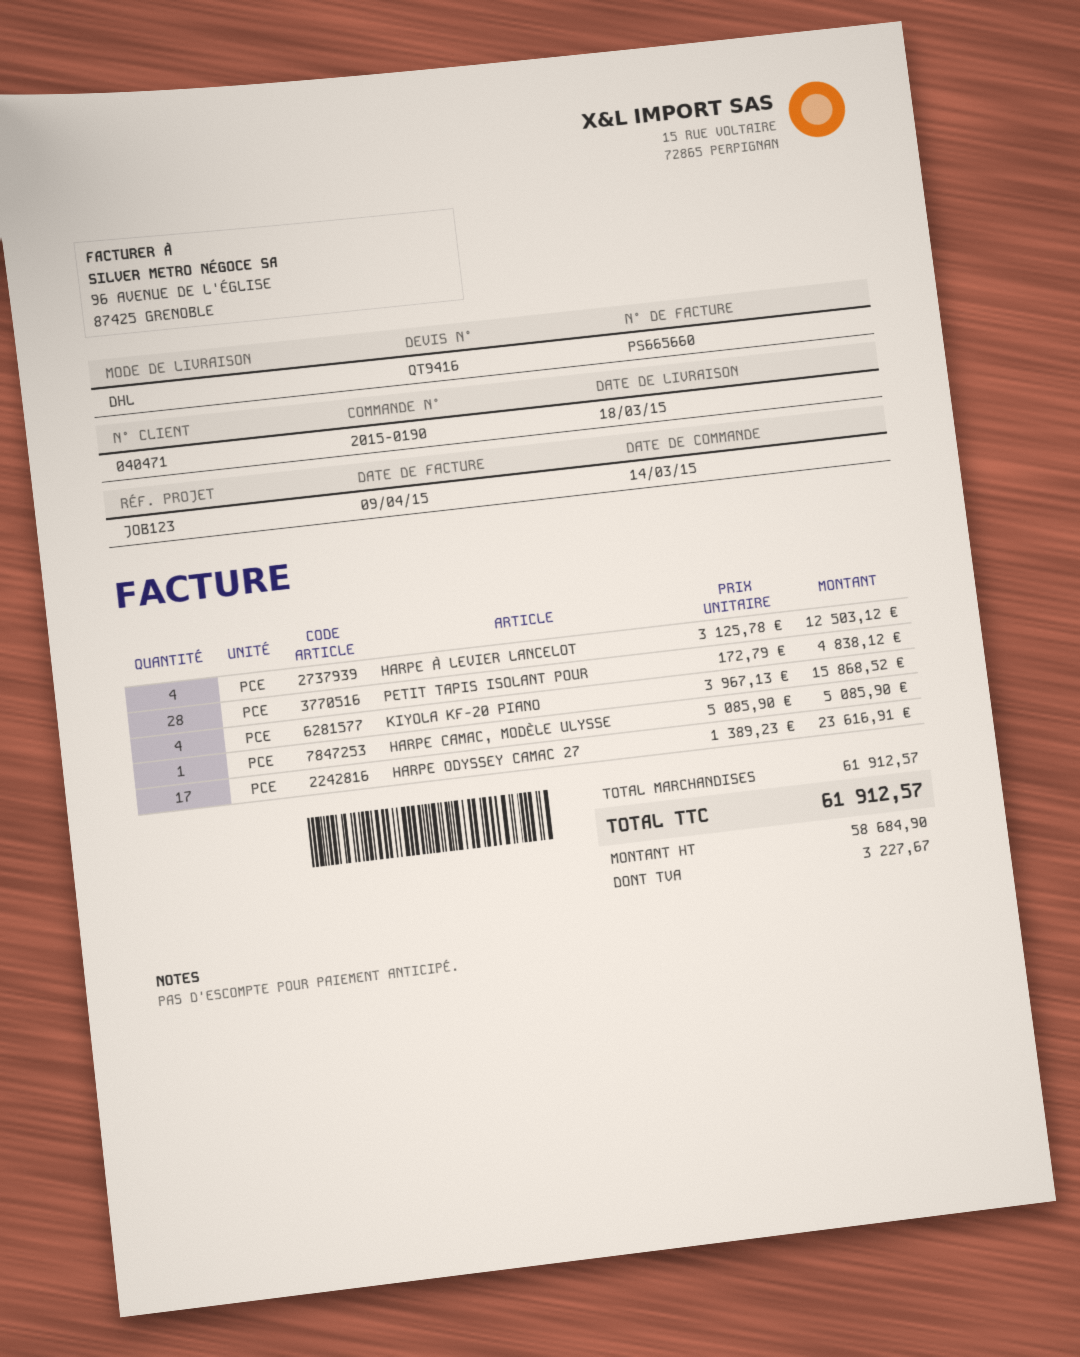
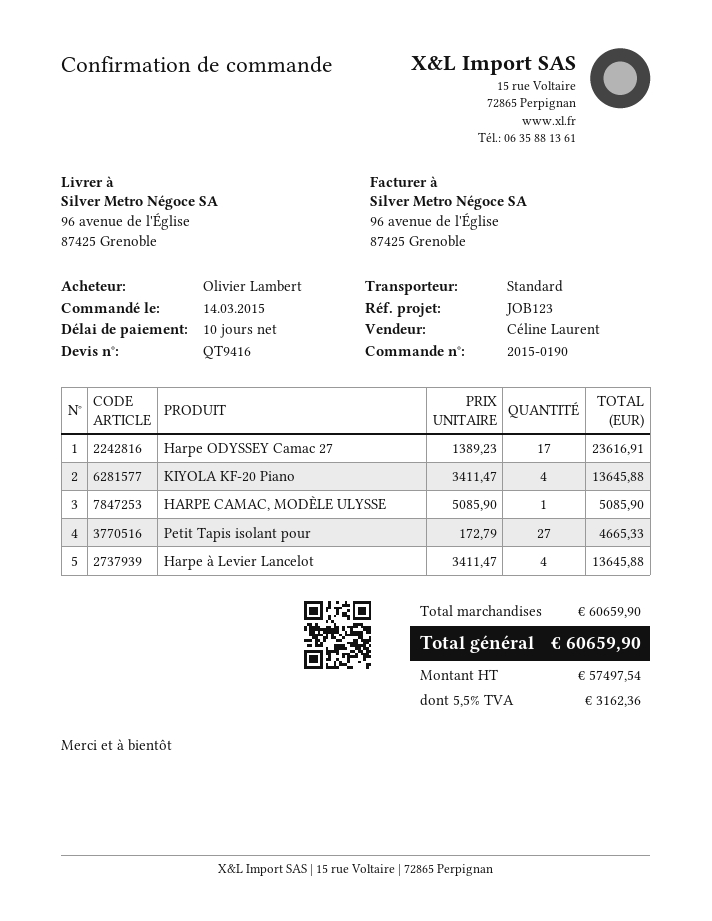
shipping method: DHL -> standard
HARPE À LEVIER LANCELOT: 4 x 3125.78 = 12503.12 -> 4 x 3411.47 = 13645.88
PETIT TAPIS ISOLANT POUR: 28 x 172.79 = 4838.12 -> 27 x 172.79 = 4665.33
KIYOLA KF-20 PIANO: 4 x 3967.13 = 15868.52 -> 4 x 3411.47 = 13645.88
subtotal: 61912.57 -> 60659.90
net: 58684.90 -> 57497.54
tax: 3227.67 -> 3162.36
total: 61912.57 -> 60659.90

